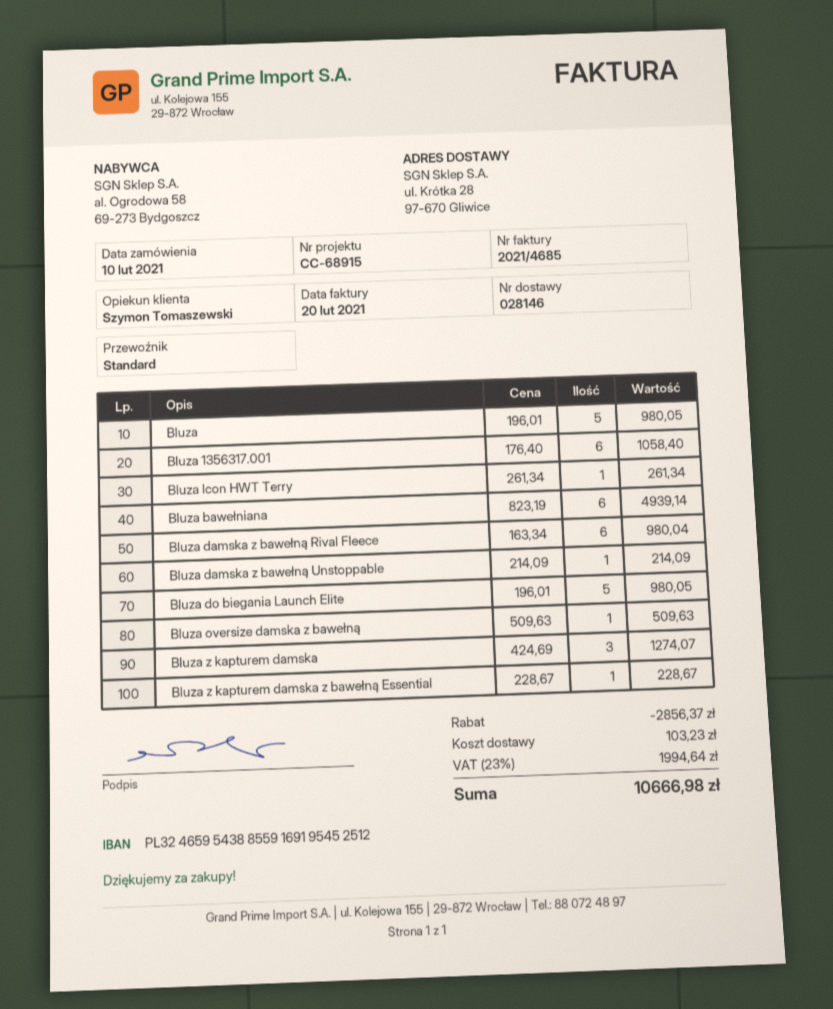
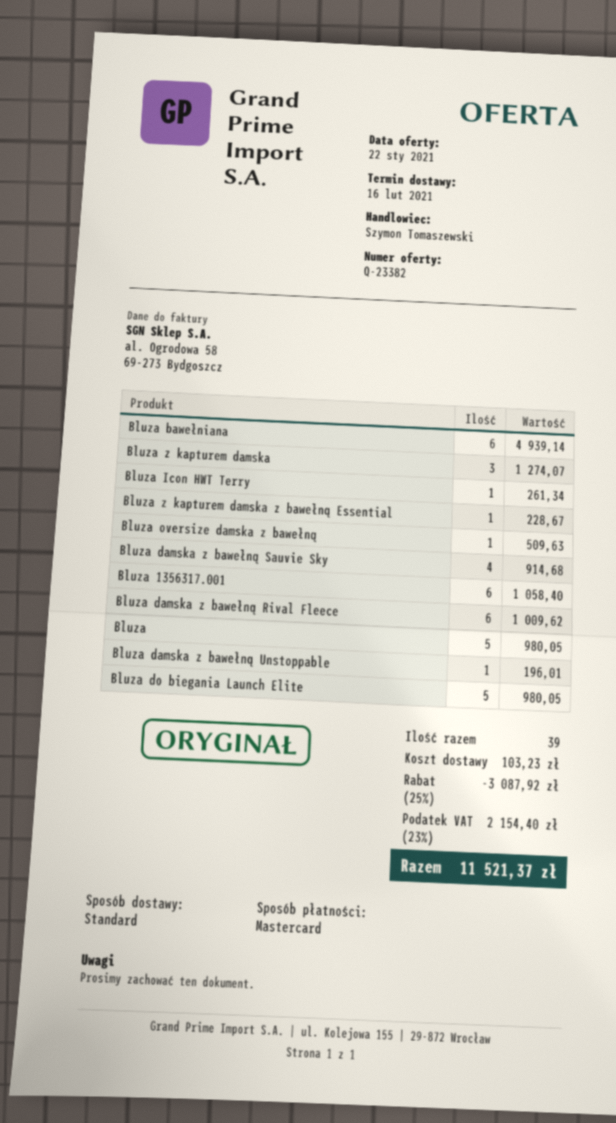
Bluza damska z bawełną Rival Fleece: 6 for 980.04 -> 6 for 1009.62
Bluza damska z bawełną Unstoppable: 1 for 214.09 -> 1 for 196.01
Bluza damska z bawełną Sauvie Sky: none -> 4 for 914.68
discount: 2856.37 -> 3087.92
tax: 23% = 1994.64 -> 23% = 2154.40
total: 10666.98 -> 11521.37

